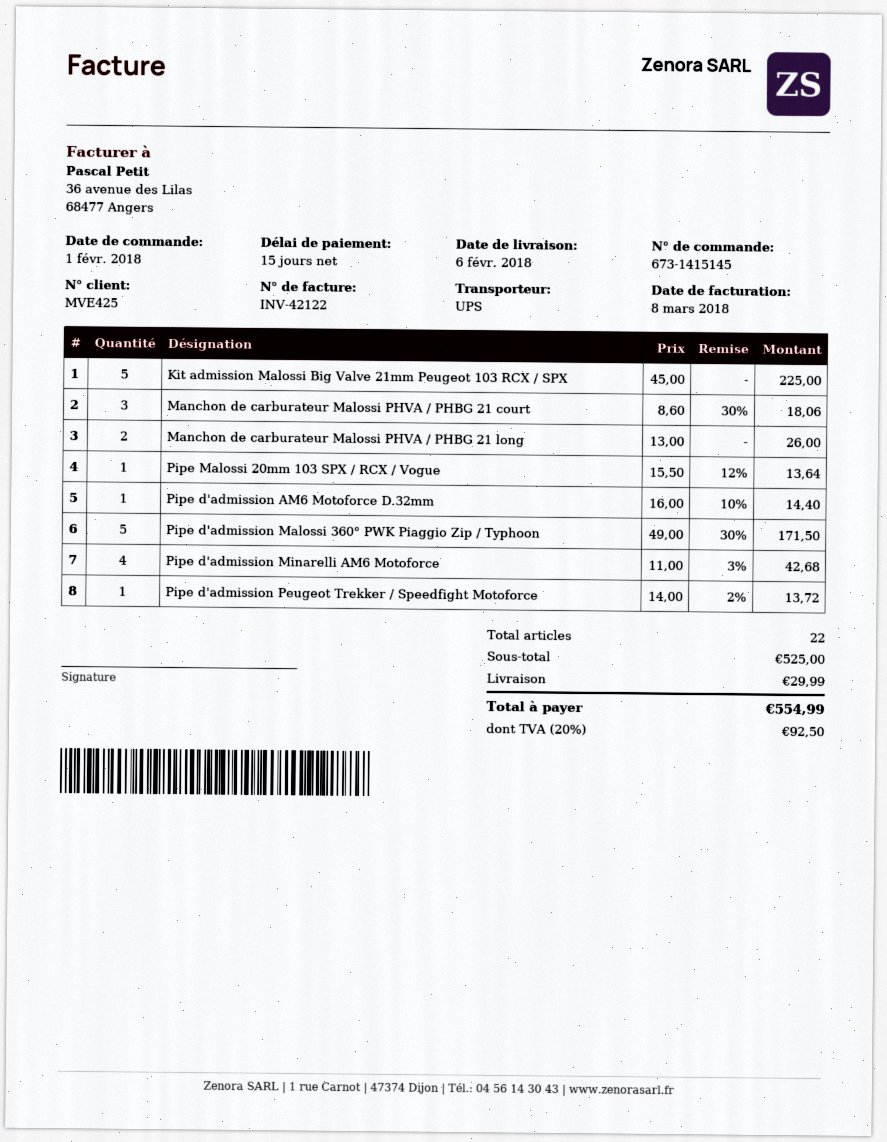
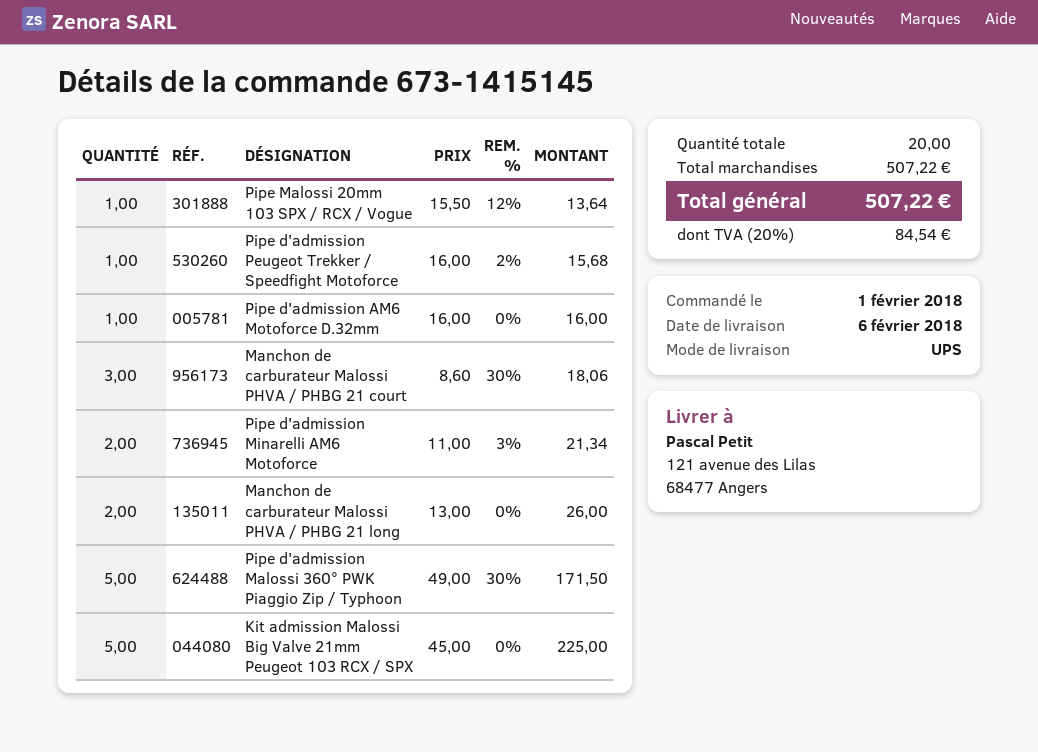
Pipe d'admission AM6 Motoforce D.32mm: 1 x 16.00 - 10% = 14.40 -> 1 x 16.00 = 16.00
Pipe d'admission Minarelli AM6 Motoforce: 4 x 11.00 - 3% = 42.68 -> 2 x 11.00 - 3% = 21.34
Pipe d'admission Peugeot Trekker / Speedfight Motoforce: 1 x 14.00 - 2% = 13.72 -> 1 x 16.00 - 2% = 15.68
total quantity: 22 -> 20
subtotal: 525.00 -> 507.22
shipping: 29.99 -> none
tax: 20% = 92.50 -> 20% = 84.54
total: 554.99 -> 507.22

